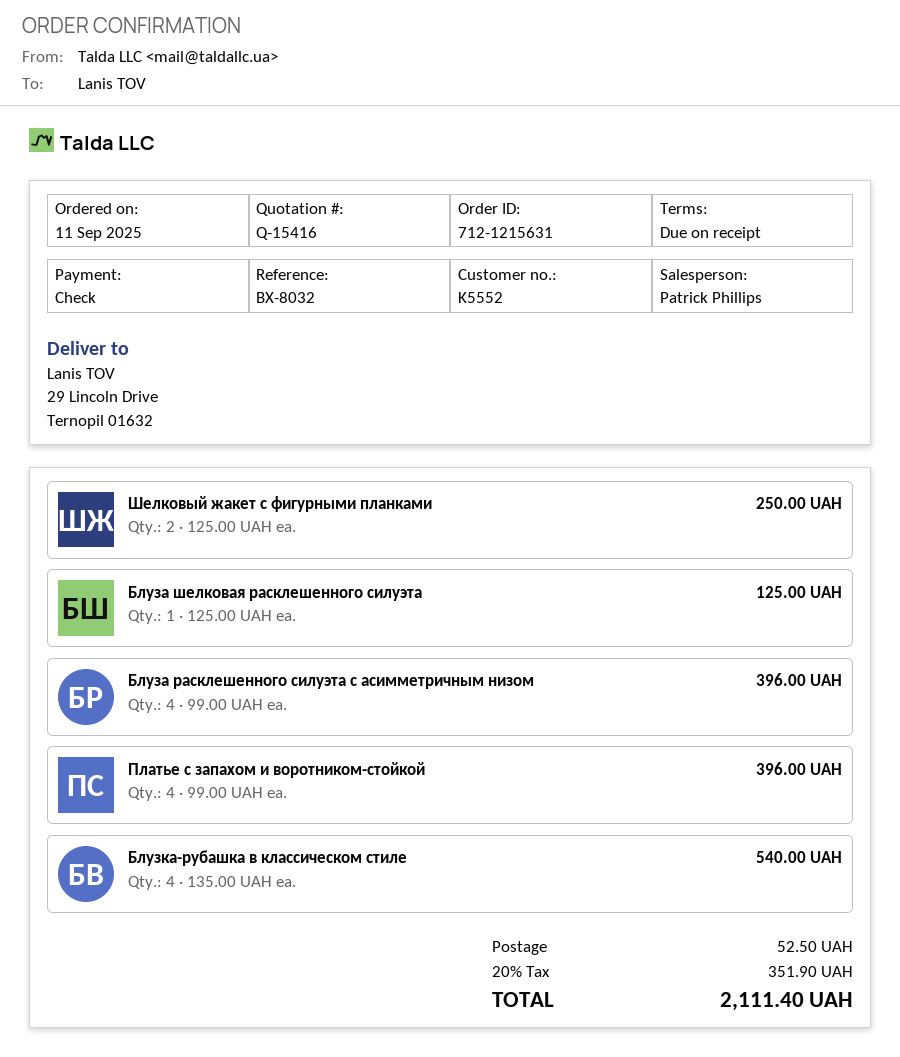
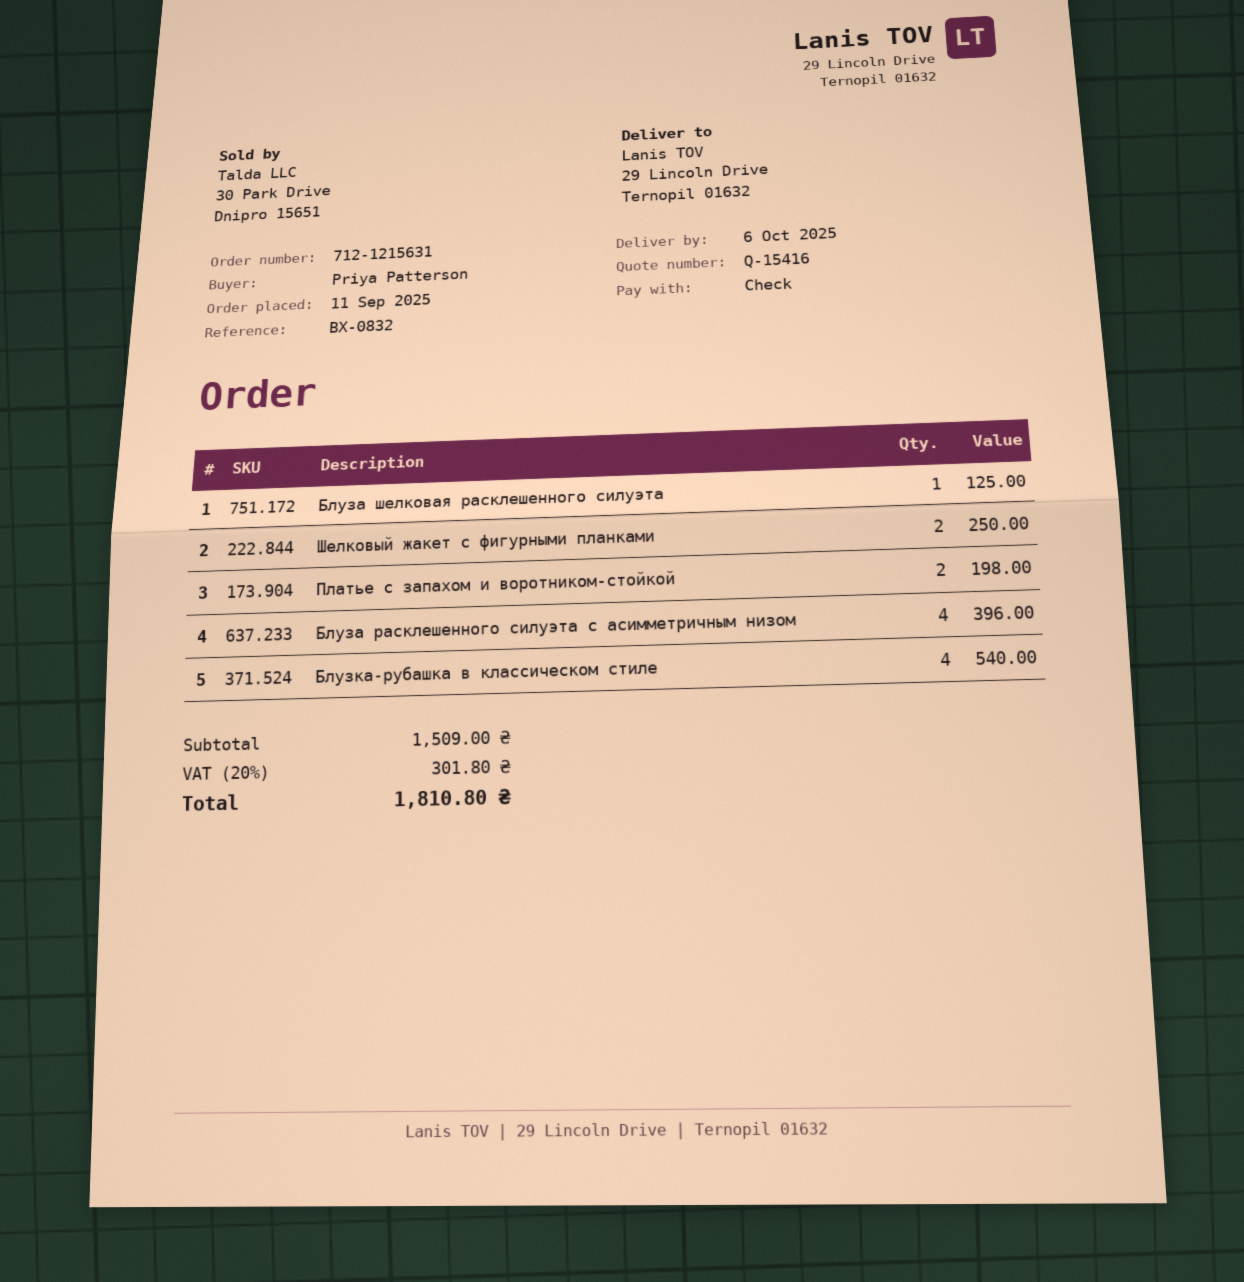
reference: BX-8032 -> BX-0832
Платье с запахом и воротником-стойкой: 4 for 396.00 -> 2 for 198.00
shipping: 52.50 -> none
tax: 20% = 351.90 -> 20% = 301.80
total: 2111.40 -> 1810.80

